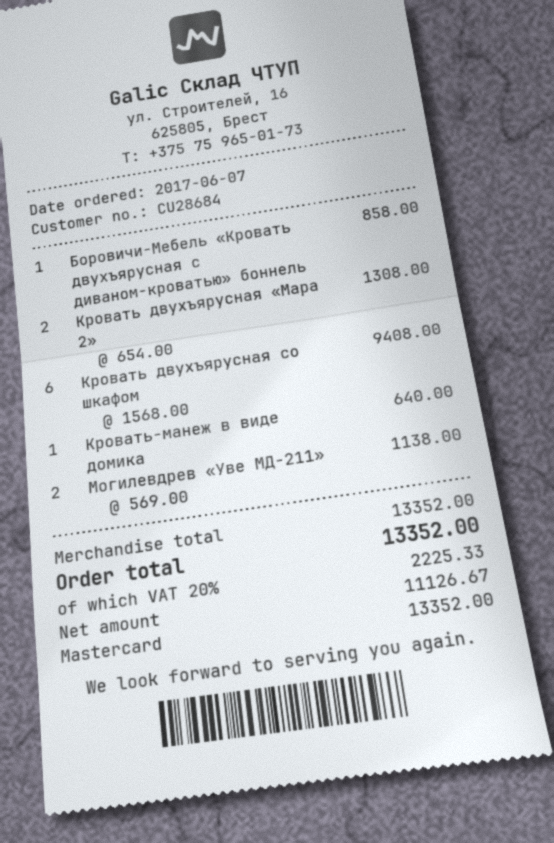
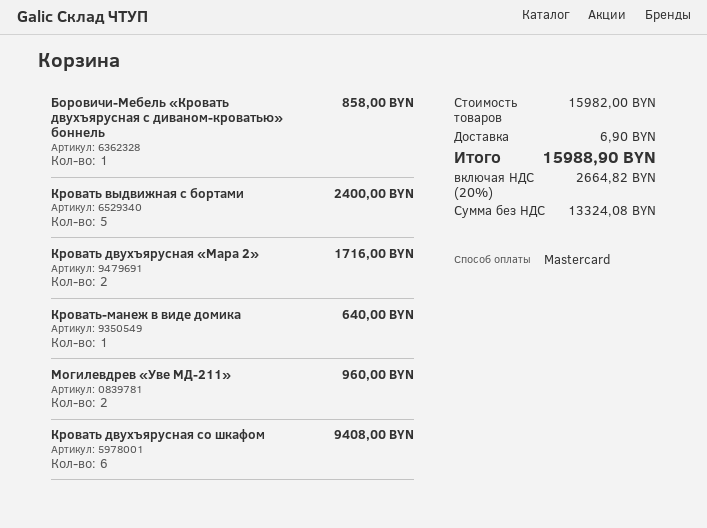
Кровать двухъярусная «Мара 2»: 2 for 1308.00 -> 2 for 1716.00
Могилевдрев «Уве МД-211»: 2 for 1138.00 -> 2 for 960.00
Кровать выдвижная с бортами: none -> 5 for 2400.00
subtotal: 13352.00 -> 15982.00
shipping: none -> 6.90
net: 11126.67 -> 13324.08
tax: 20% = 2225.33 -> 20% = 2664.82
total: 13352.00 -> 15988.90

